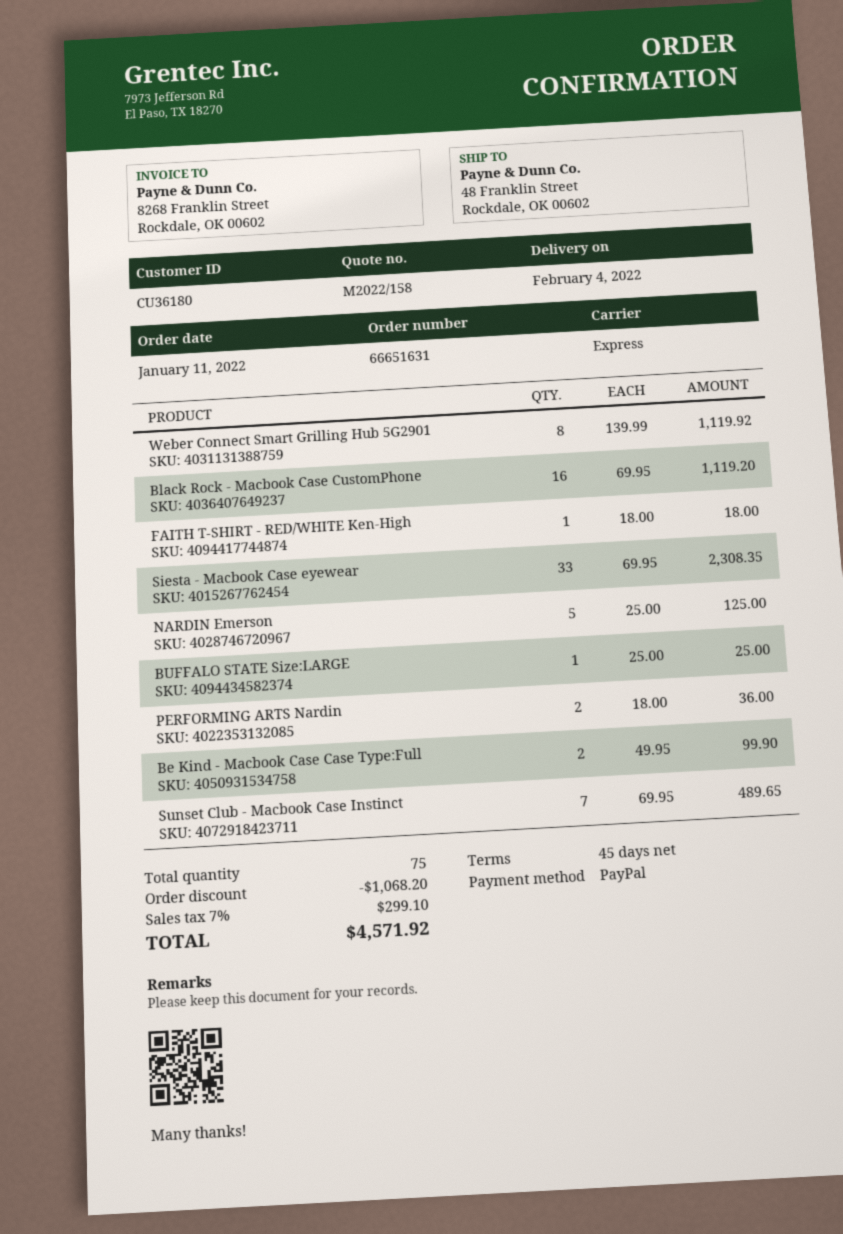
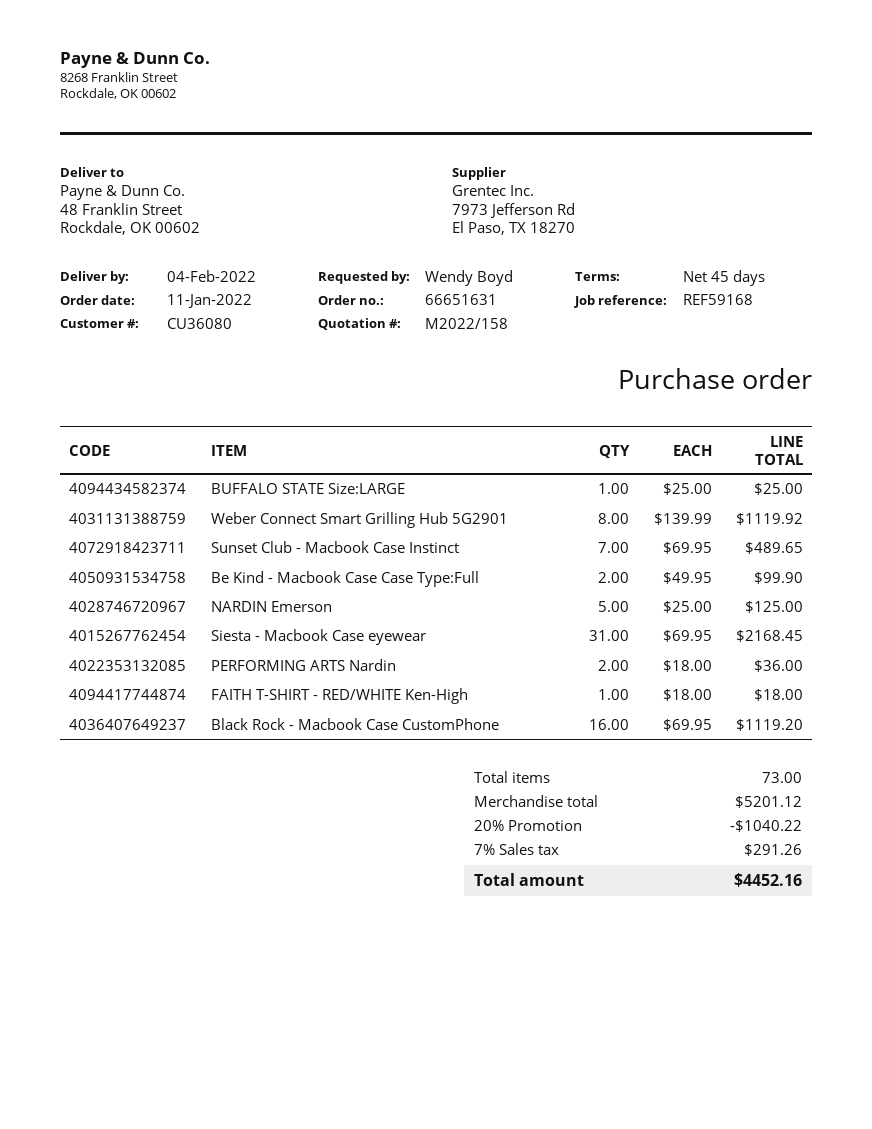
customer number: CU36180 -> CU36080
Siesta - Macbook Case eyewear: 33 x 69.95 = 2308.35 -> 31 x 69.95 = 2168.45
total quantity: 75 -> 73
discount: 1068.20 -> 1040.22
tax: 7% = 299.10 -> 7% = 291.26
total: 4571.92 -> 4452.16

